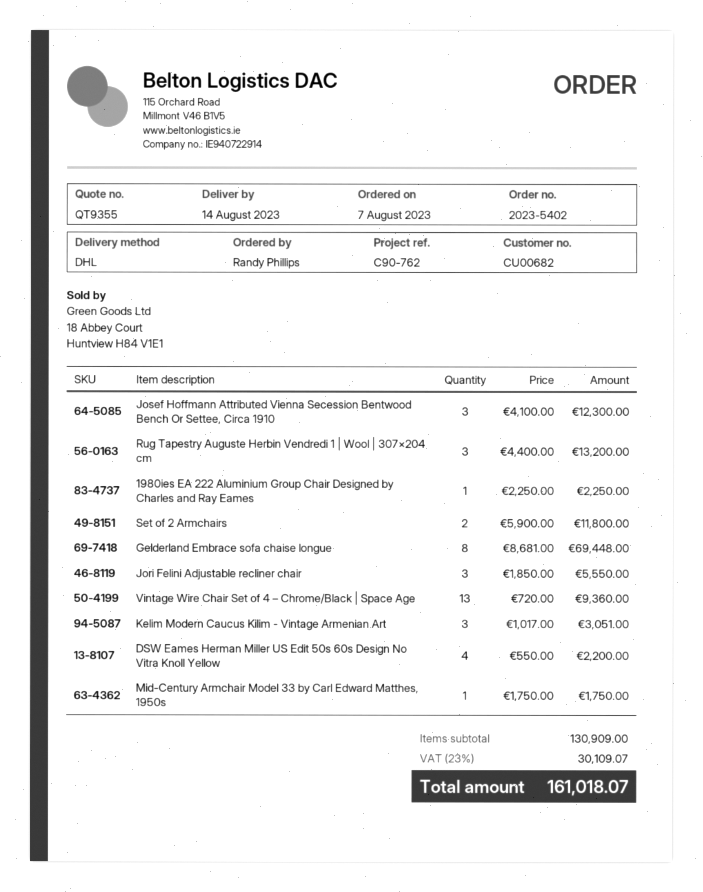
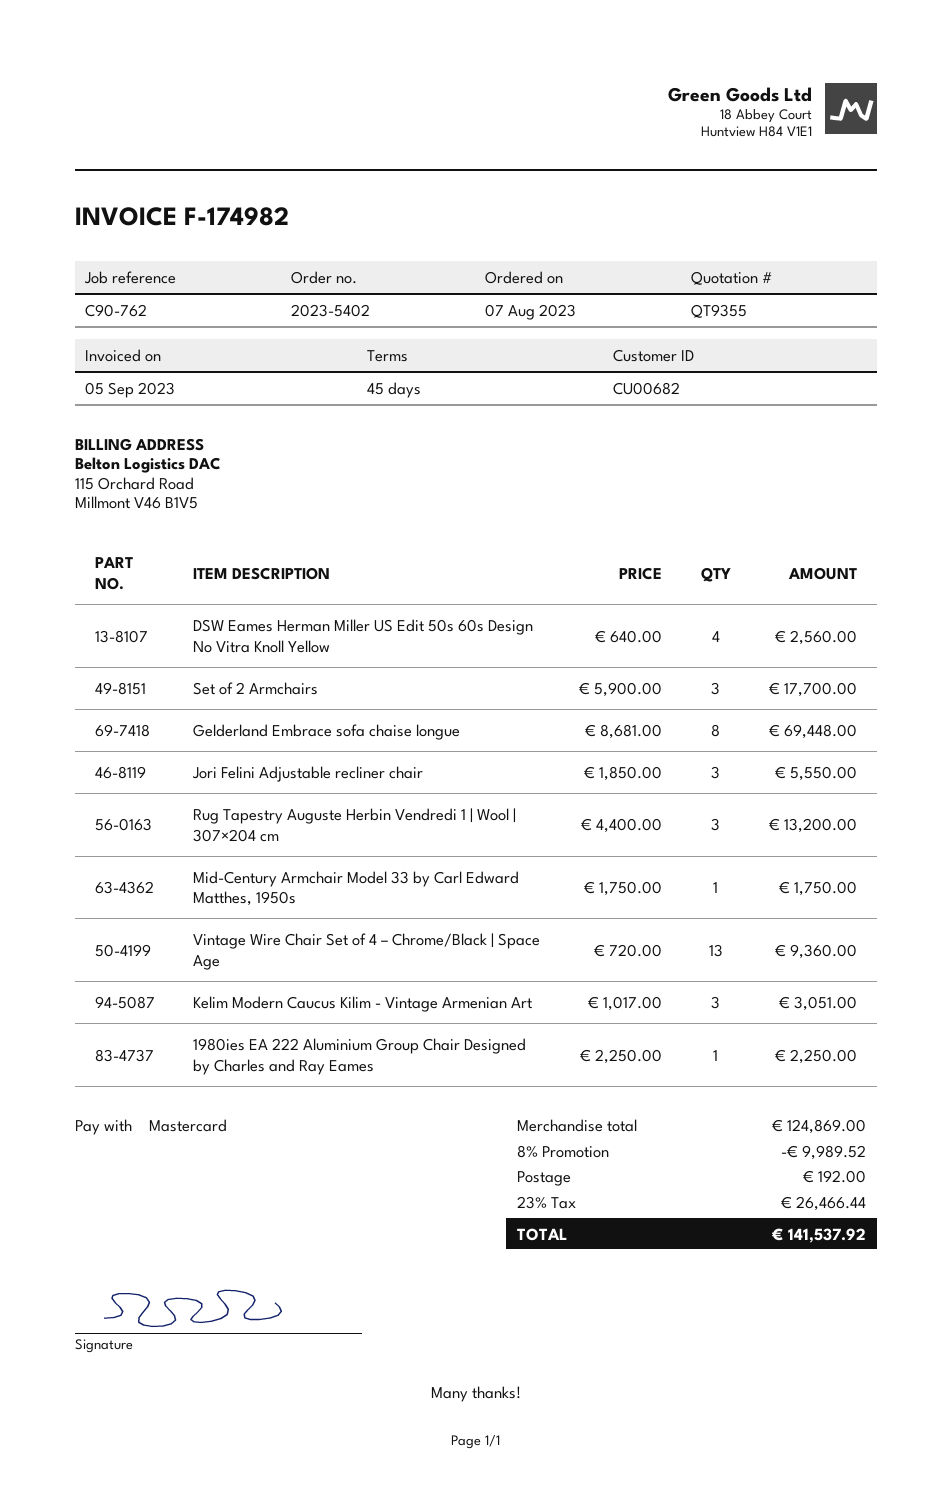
Josef Hoffmann Attributed Vienna Secession Bentwood Bench Or Settee, Circa 1910: 3 x 4100.00 = 12300.00 -> none
Set of 2 Armchairs: 2 x 5900.00 = 11800.00 -> 3 x 5900.00 = 17700.00
DSW Eames Herman Miller US Edit 50s 60s Design No Vitra Knoll Yellow: 4 x 550.00 = 2200.00 -> 4 x 640.00 = 2560.00
subtotal: 130909.00 -> 124869.00
discount: none -> 8% = 9989.52
shipping: none -> 192.00
tax: 23% = 30109.07 -> 23% = 26466.44
total: 161018.07 -> 141537.92

